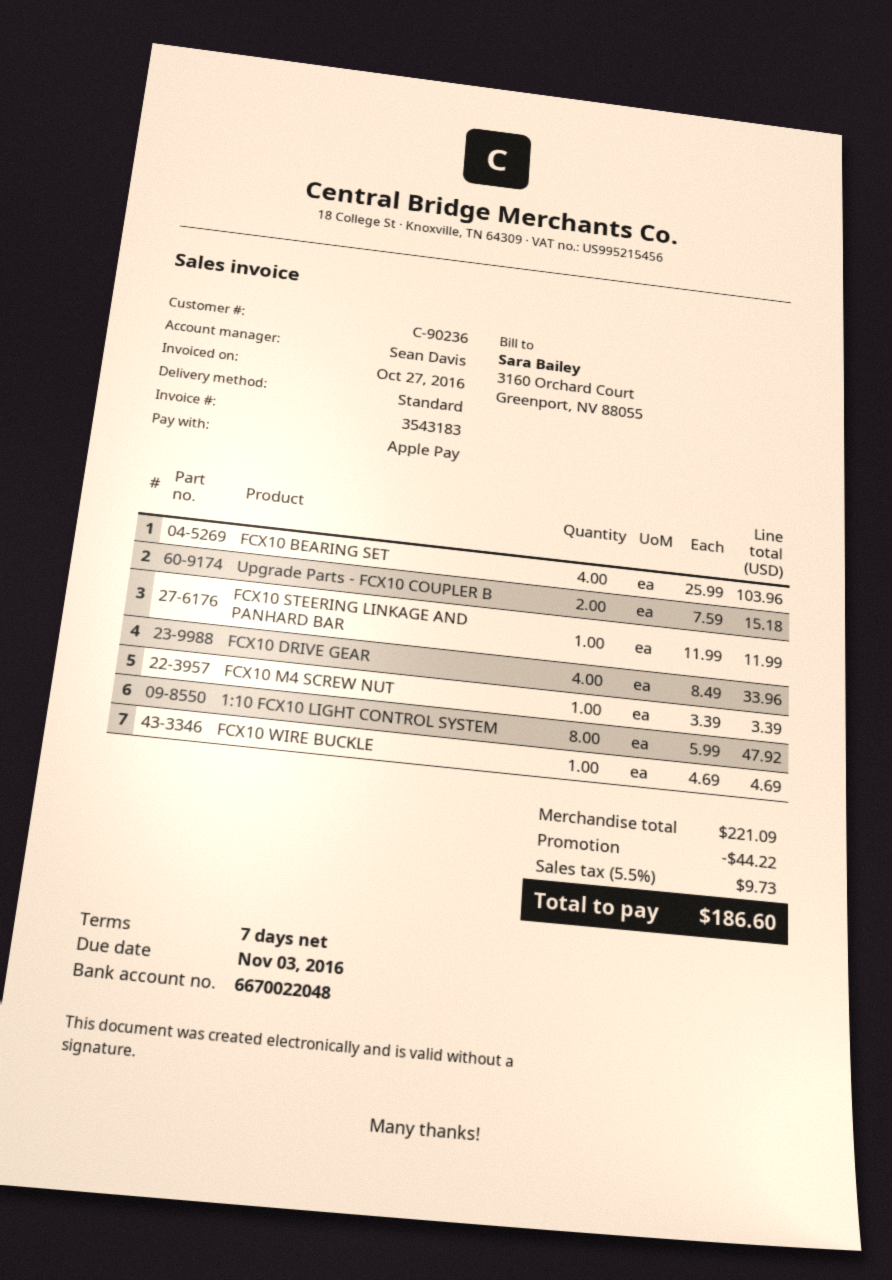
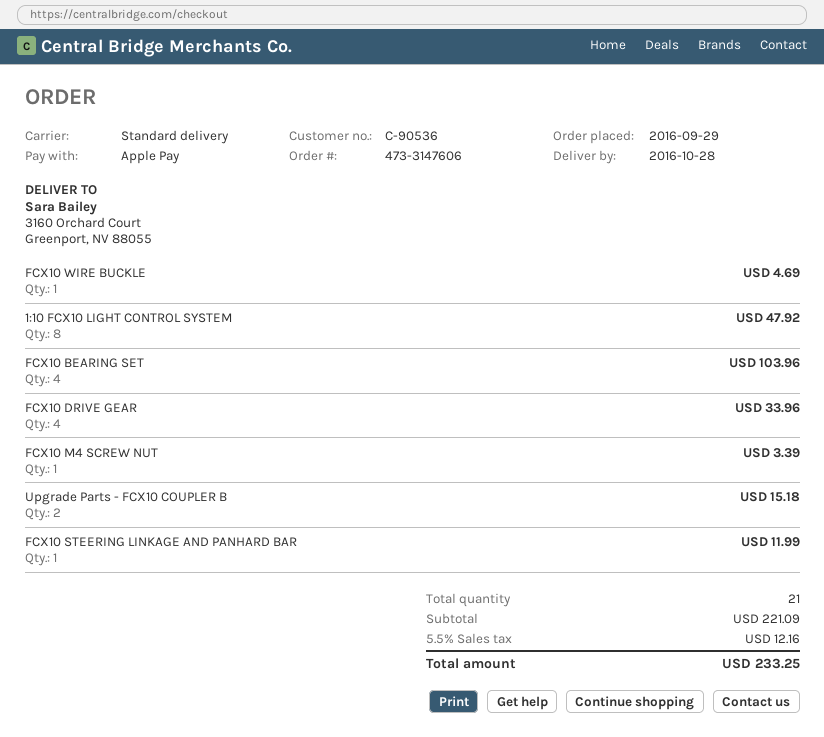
customer number: C-90236 -> C-90536
discount: 44.22 -> none
tax: 5.5% = 9.73 -> 5.5% = 12.16
total: 186.60 -> 233.25

